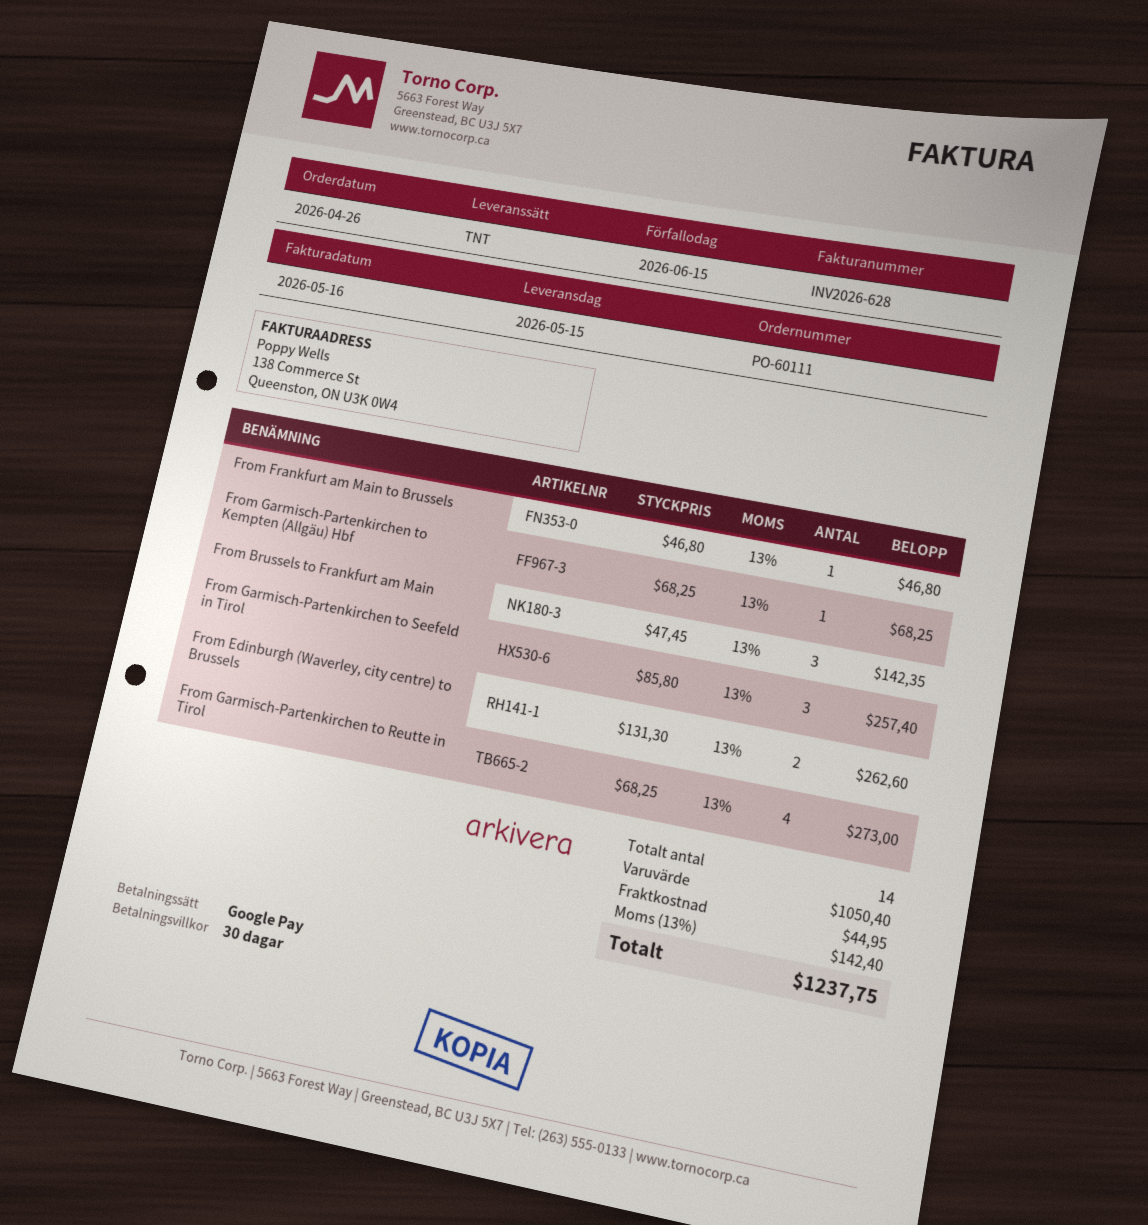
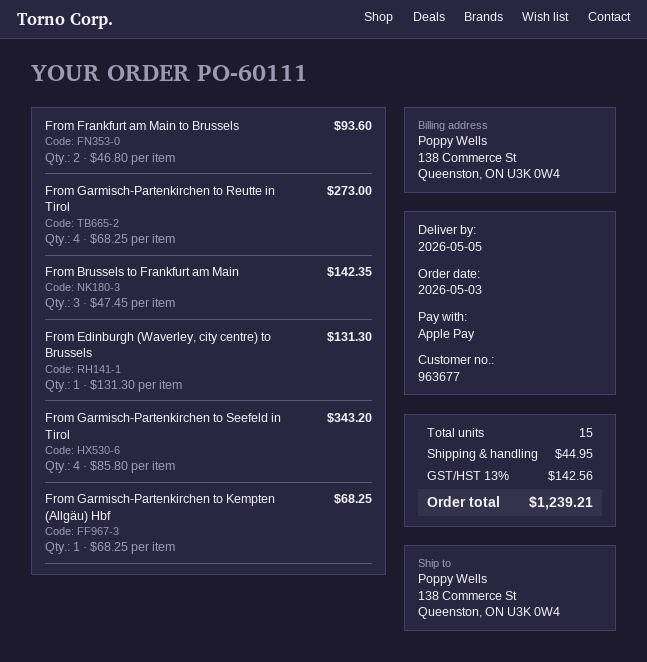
order date: 2026-04-26 -> 2026-05-03
delivery date: 2026-05-15 -> 2026-05-05
payment method: Google Pay -> Apple Pay
From Frankfurt am Main to Brussels: 1 x 46.80 = 46.80 -> 2 x 46.80 = 93.60
From Garmisch-Partenkirchen to Seefeld in Tirol: 3 x 85.80 = 257.40 -> 4 x 85.80 = 343.20
From Edinburgh (Waverley, city centre) to Brussels: 2 x 131.30 = 262.60 -> 1 x 131.30 = 131.30
total quantity: 14 -> 15
tax: 13% = 142.40 -> 13% = 142.56
total: 1237.75 -> 1239.21

